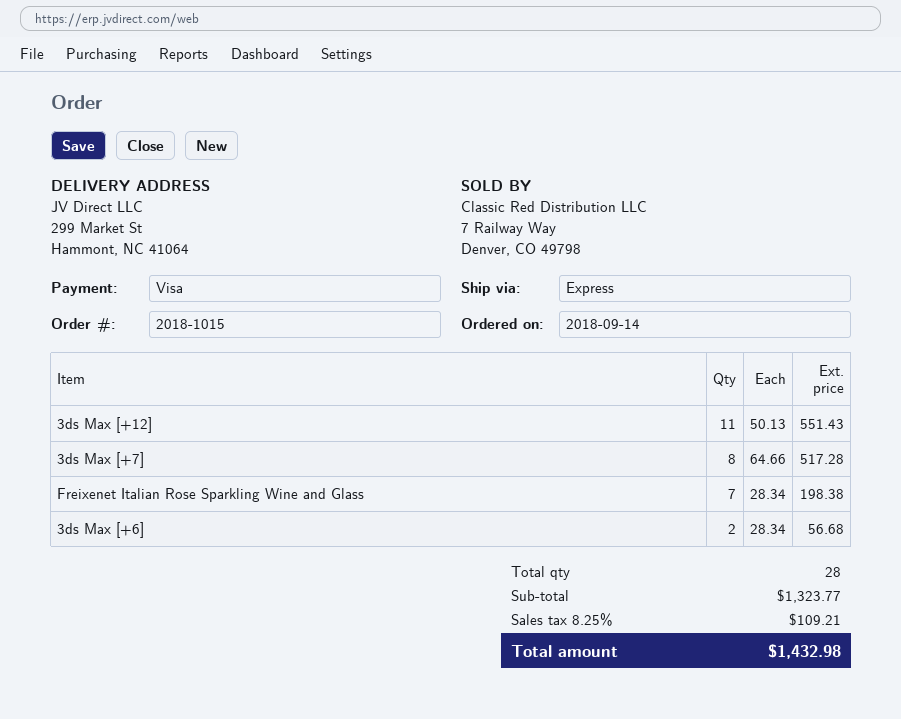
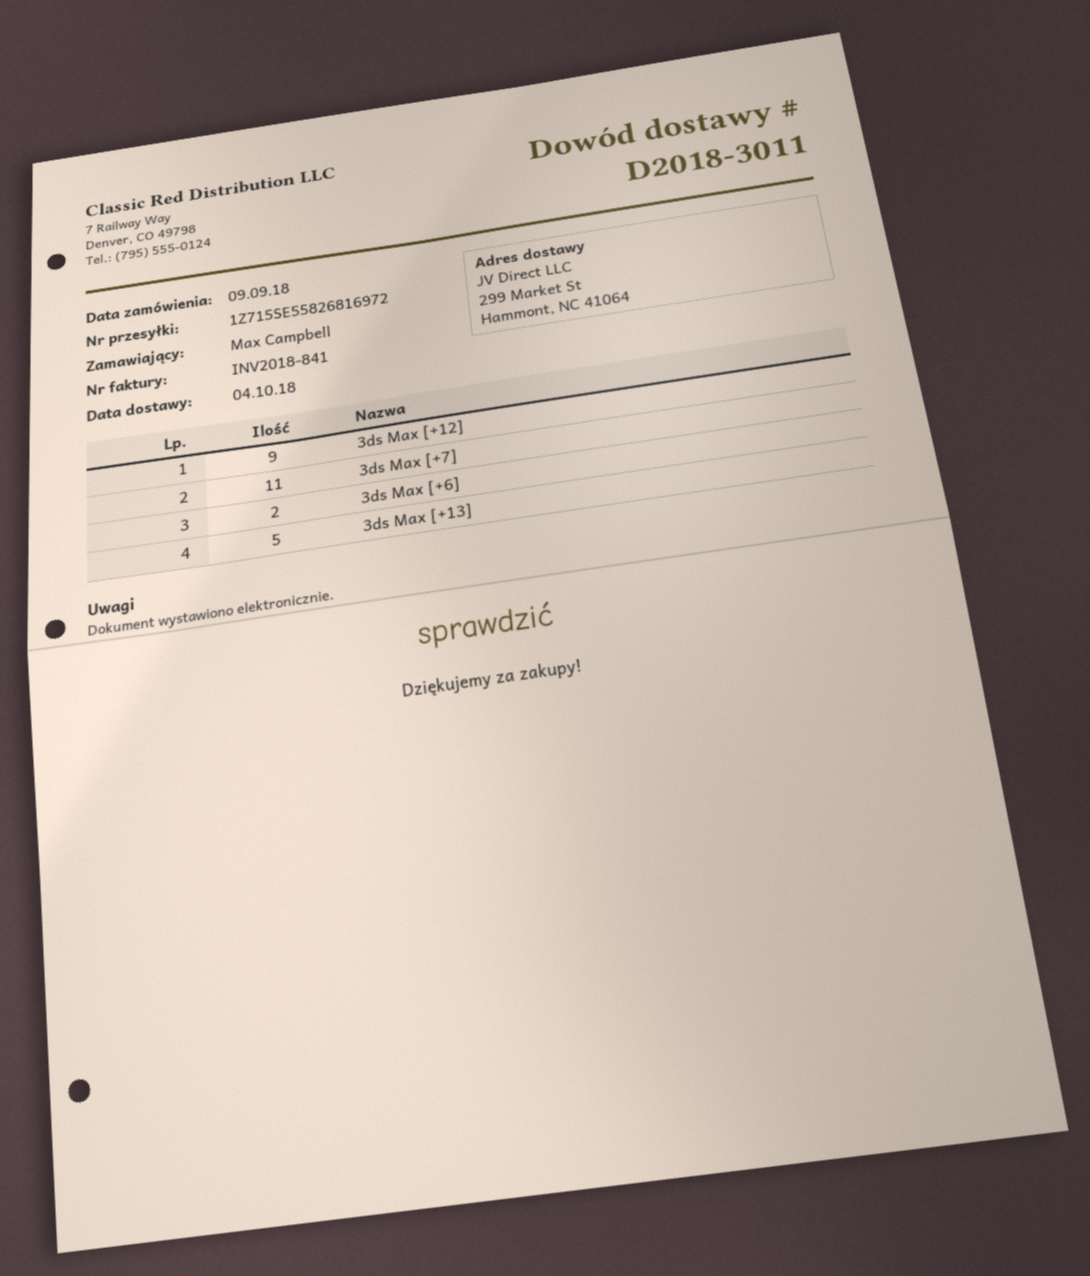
order date: 2018-09-14 -> 2018-09-09
3ds Max [+12]: 11 -> 9
3ds Max [+7]: 8 -> 11
Freixenet Italian Rose Sparkling Wine and Glass: 7 -> none
3ds Max [+13]: none -> 5

